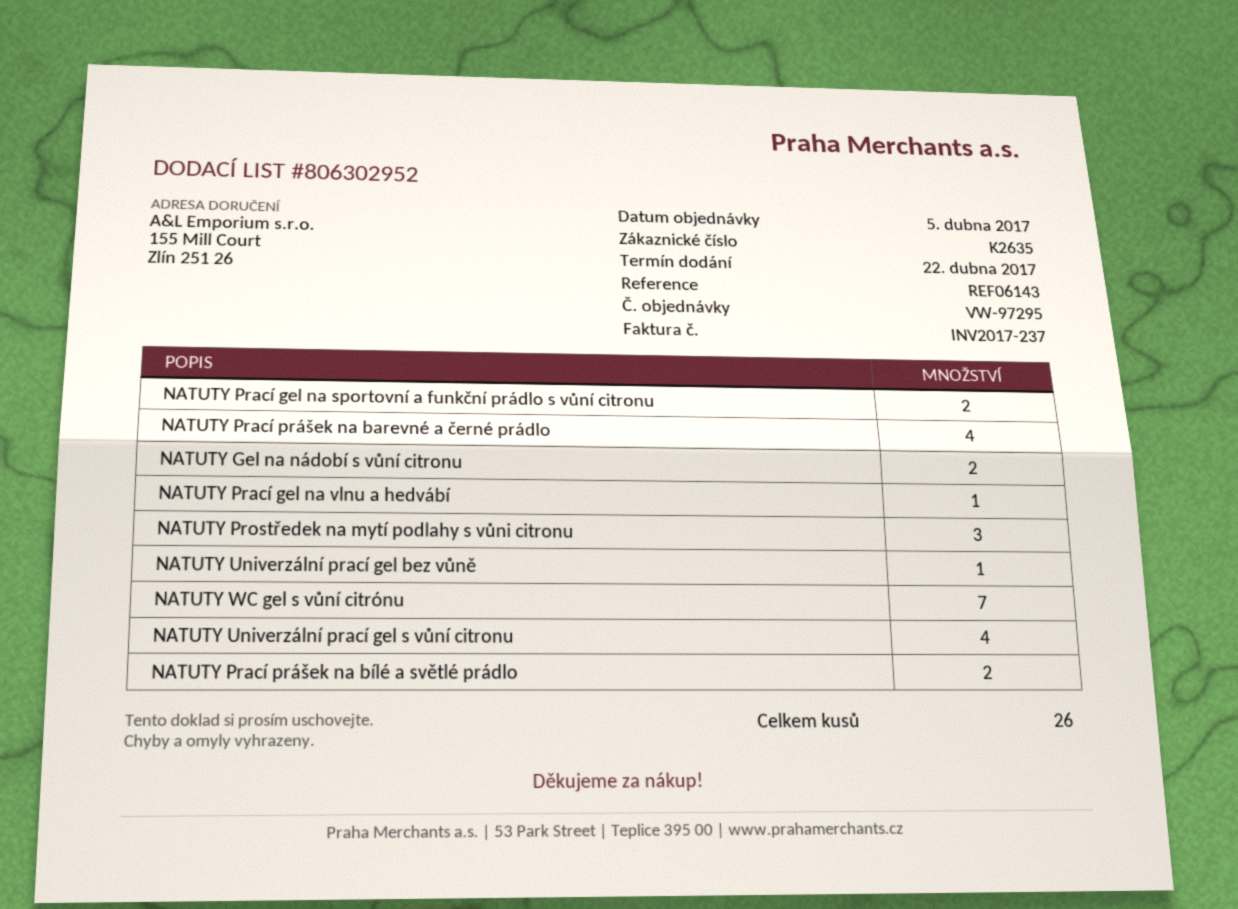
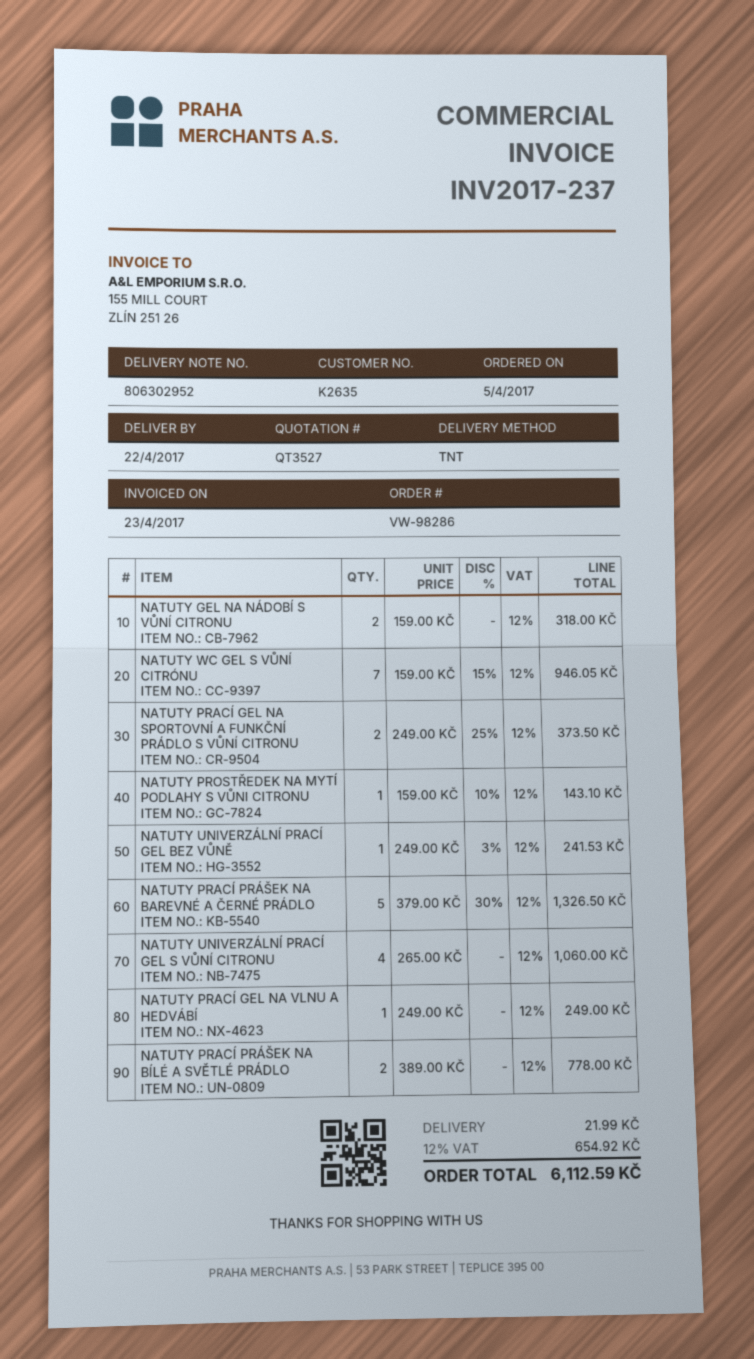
order number: VW-97295 -> VW-98286
NATUTY Prací prášek na barevné a černé prádlo: 4 -> 5
NATUTY Prostředek na mytí podlahy s vůni citronu: 3 -> 1

